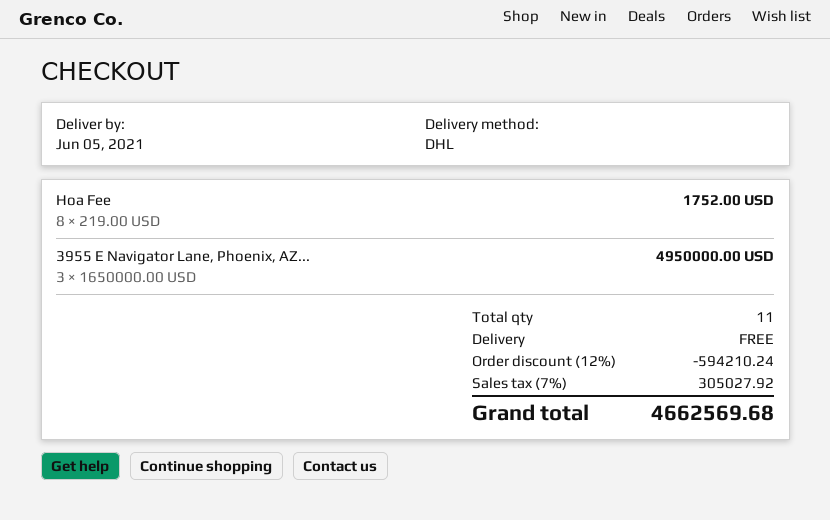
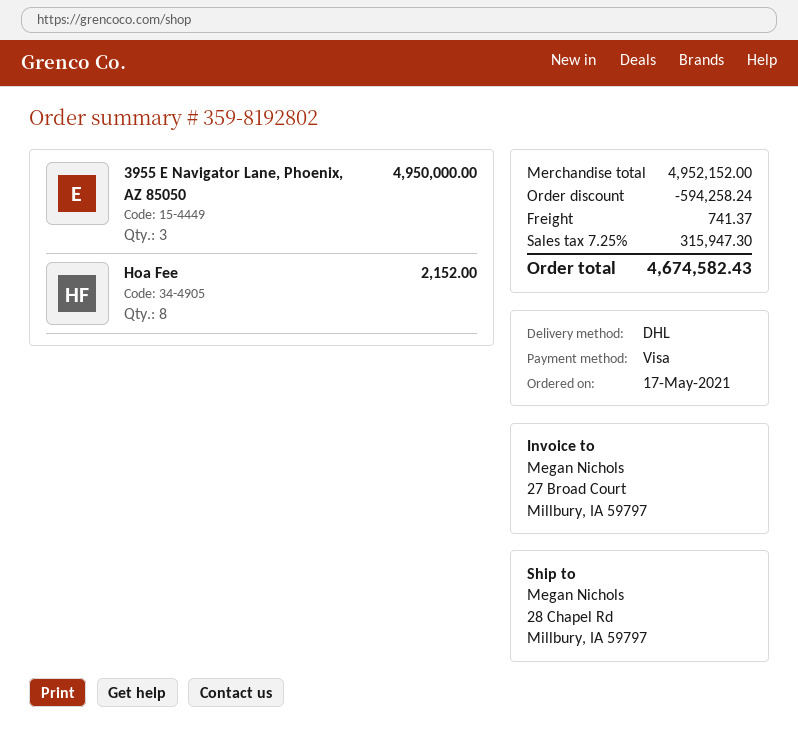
Hoa Fee: 8 for 1752.00 -> 8 for 2152.00
discount: 594210.24 -> 594258.24
shipping: 0.00 -> 741.37
tax: 7% = 305027.92 -> 7.25% = 315947.30
total: 4662569.68 -> 4674582.43

